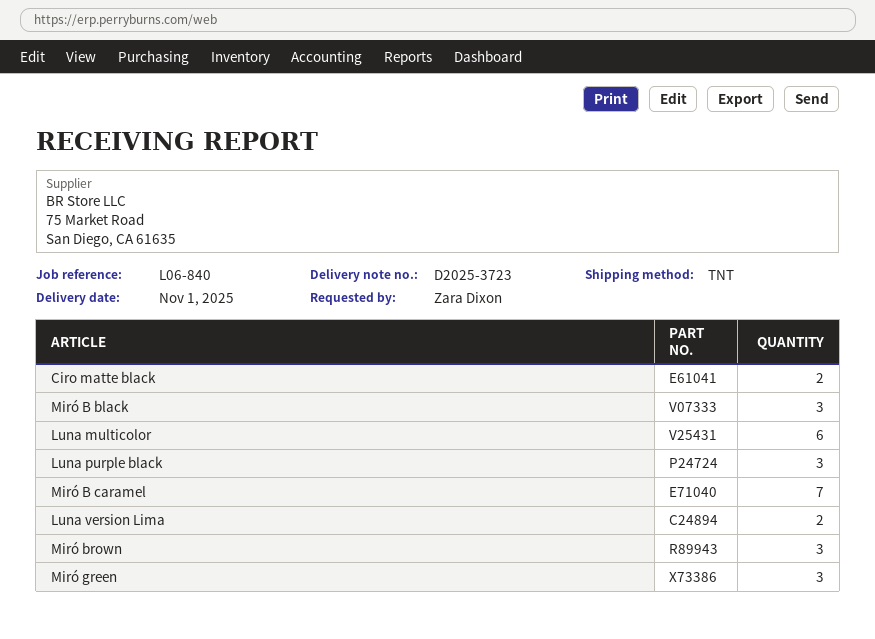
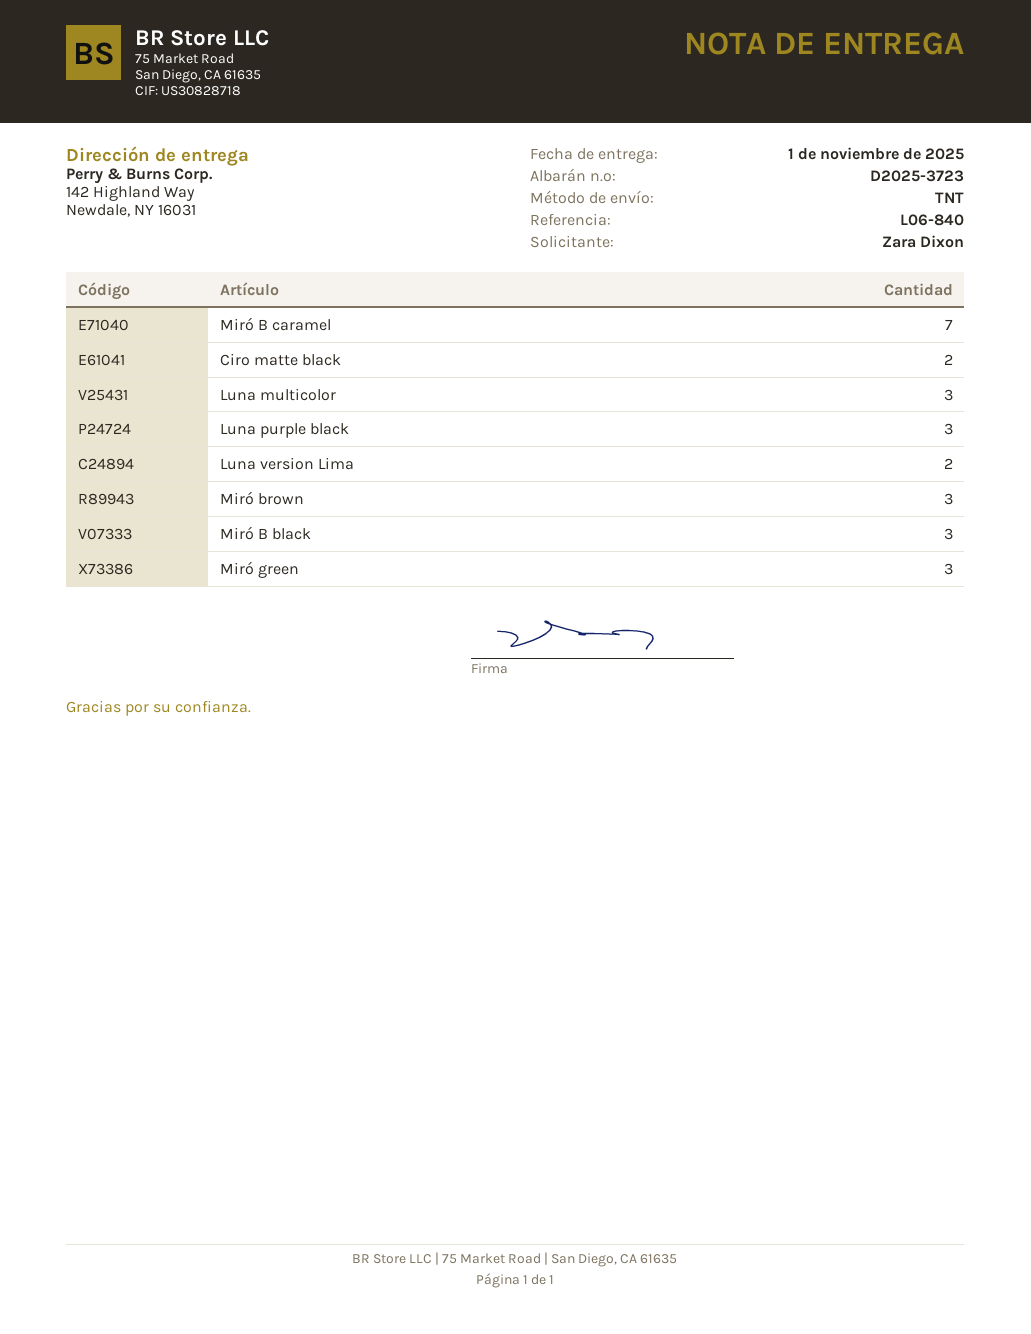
Luna multicolor: 6 -> 3

